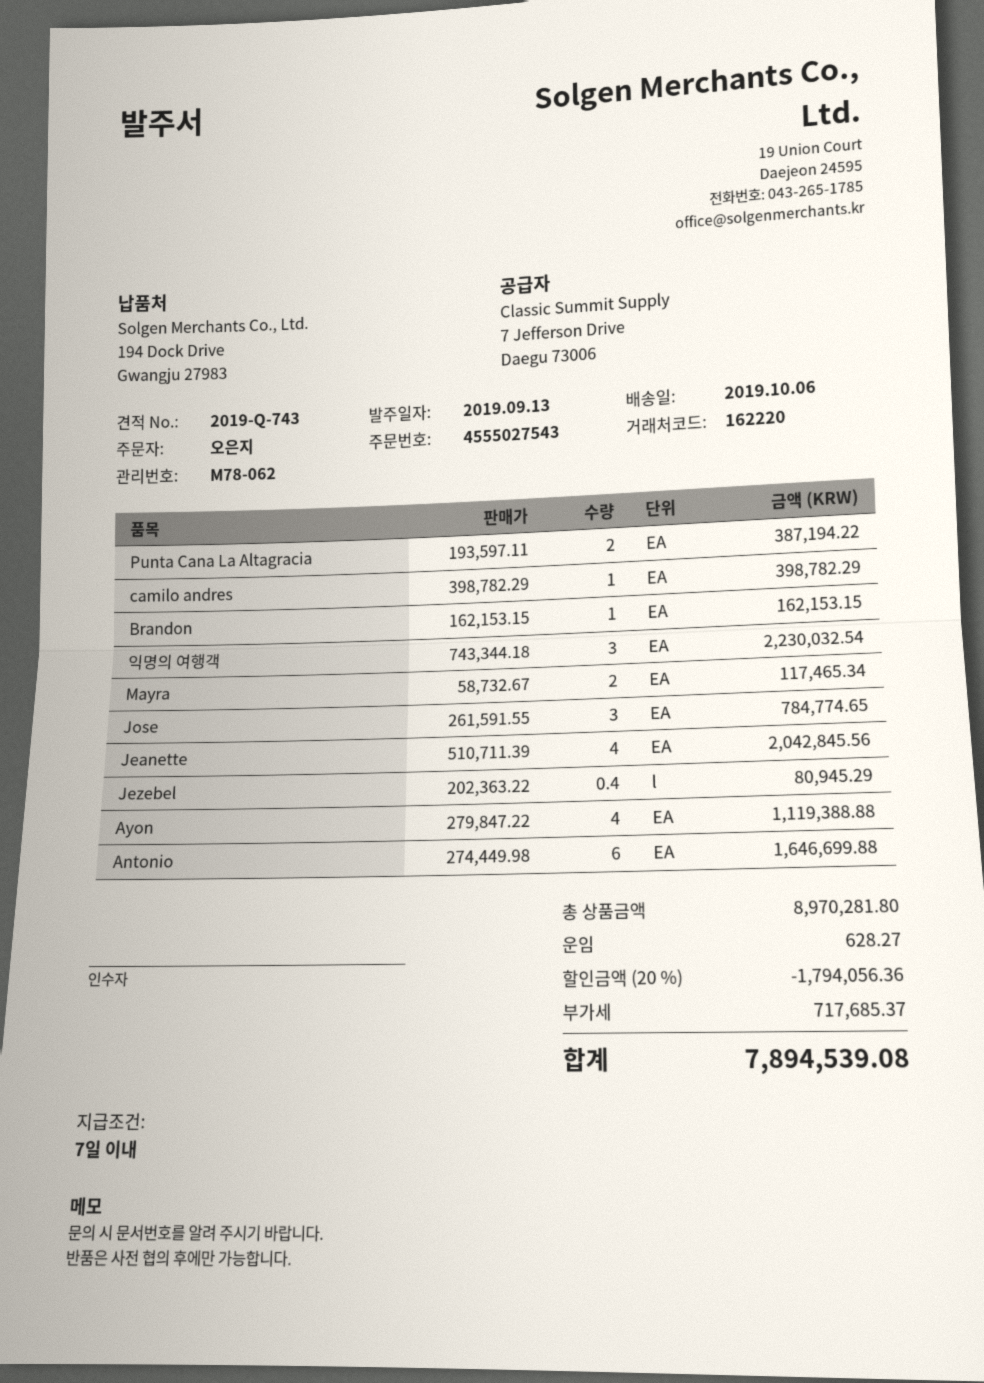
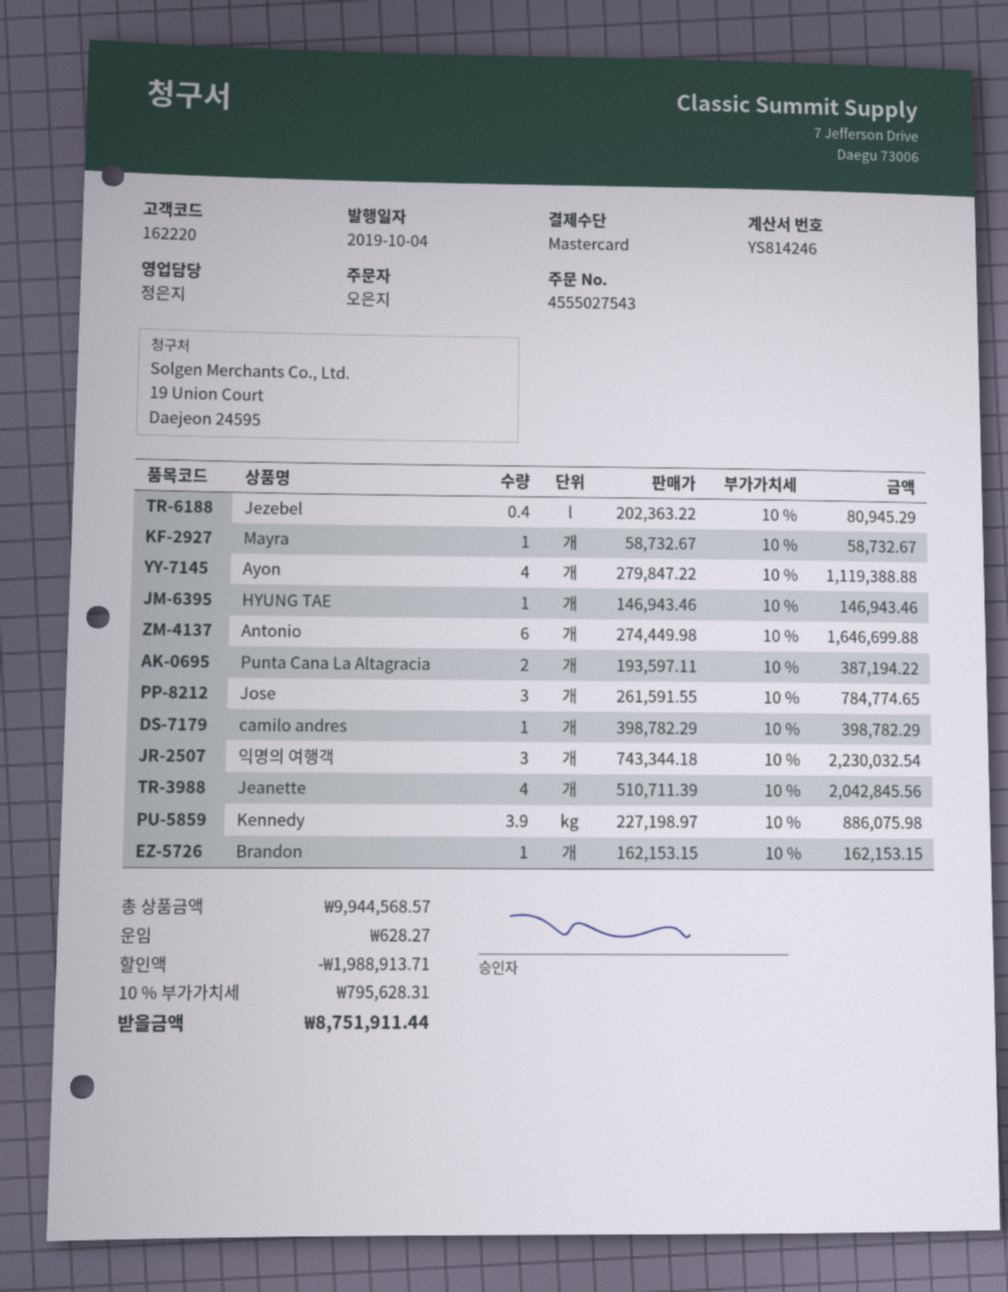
Mayra: 2 x 58732.67 = 117465.34 -> 1 x 58732.67 = 58732.67
HYUNG TAE: none -> 1 x 146943.46 = 146943.46
Kennedy: none -> 3.9 x 227198.97 = 886075.98
subtotal: 8970281.80 -> 9944568.57
discount: 1794056.36 -> 1988913.71
tax: 717685.37 -> 795628.31
total: 7894539.08 -> 8751911.44

